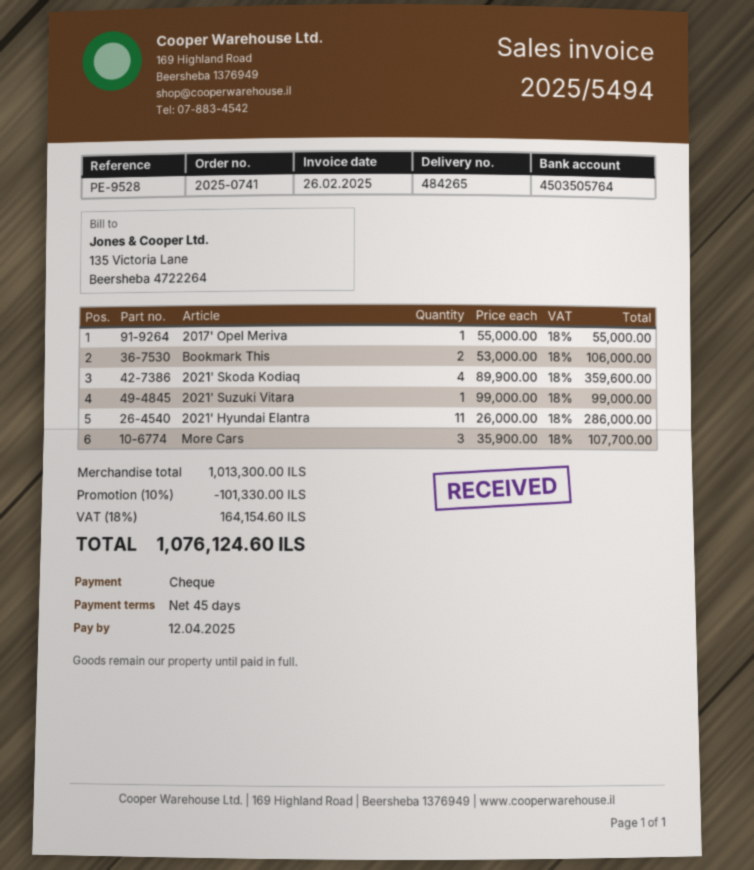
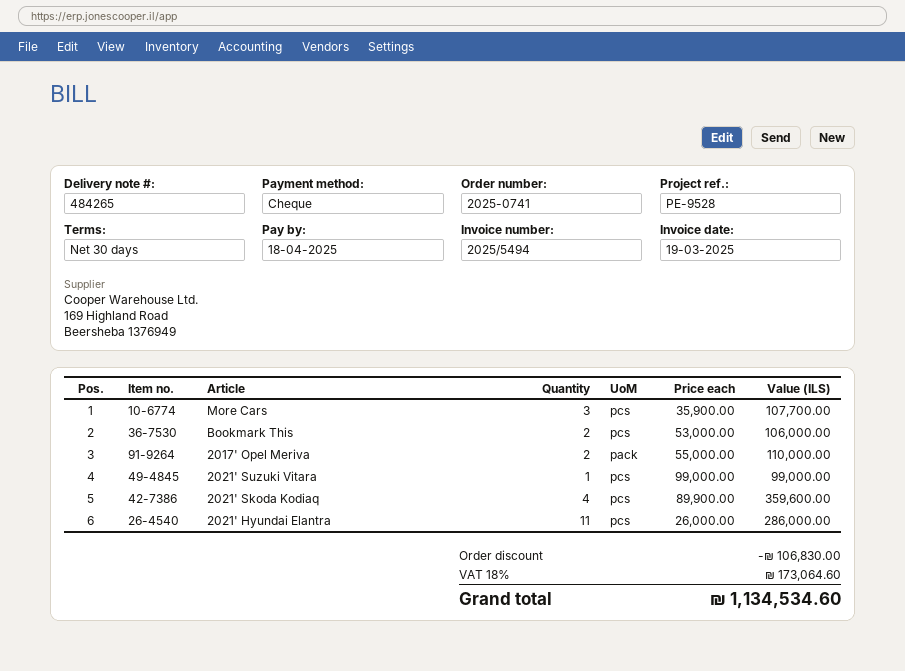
invoice date: 2025-02-26 -> 2025-03-19
payment terms: 45 days -> 30 days
due date: 2025-04-12 -> 2025-04-18
2017' Opel Meriva: 1 x 55000.00 = 55000.00 -> 2 x 55000.00 = 110000.00
discount: 101330.00 -> 106830.00
tax: 18% = 164154.60 -> 18% = 173064.60
total: 1076124.60 -> 1134534.60

